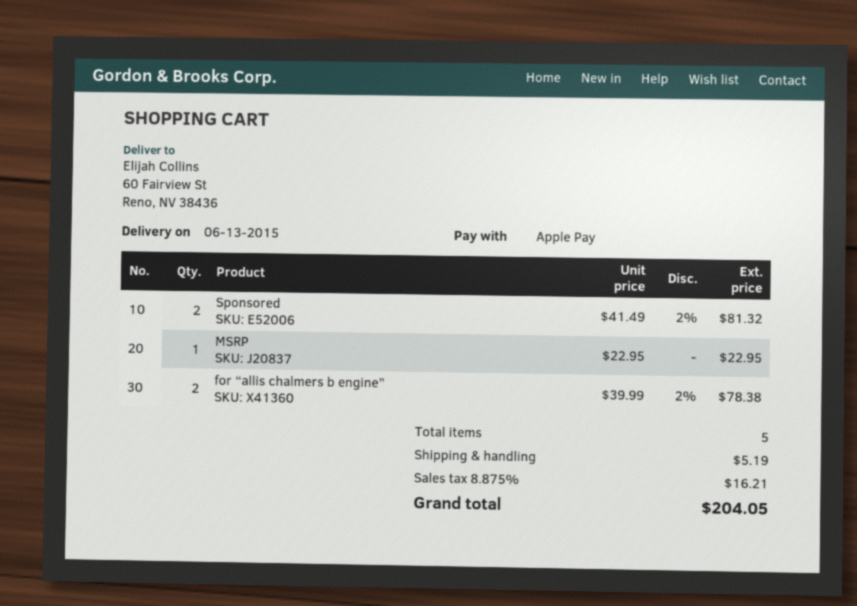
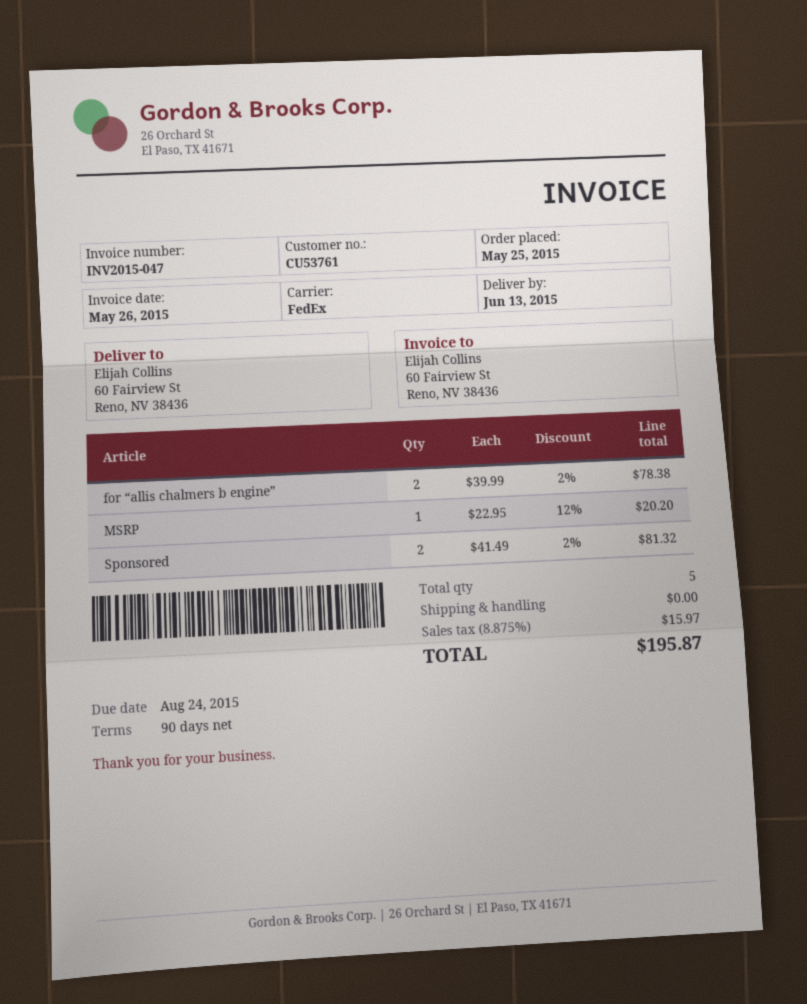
MSRP: 1 x 22.95 = 22.95 -> 1 x 22.95 - 12% = 20.20
shipping: 5.19 -> 0.00
tax: 8.875% = 16.21 -> 8.875% = 15.97
total: 204.05 -> 195.87

